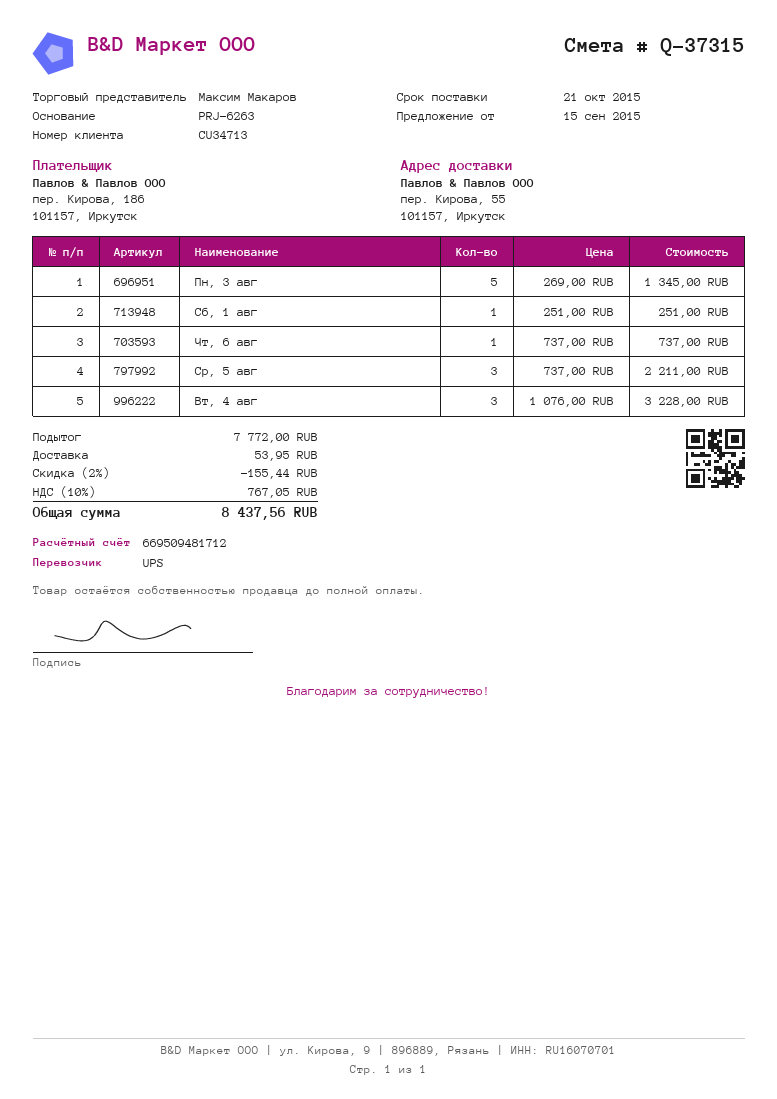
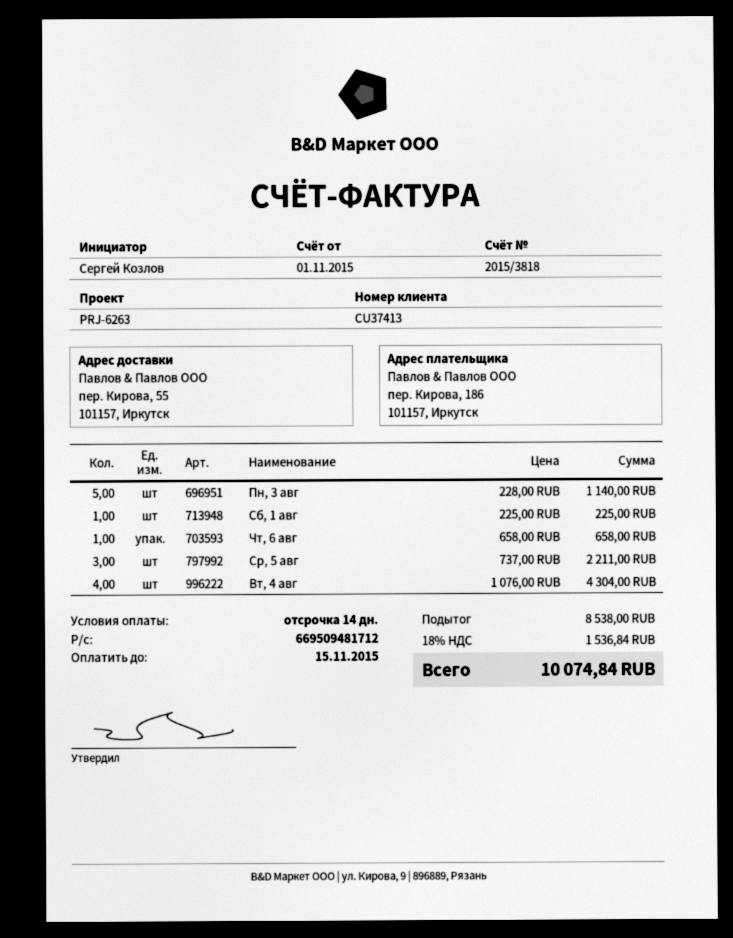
customer number: CU34713 -> CU37413
Пн, 3 авг: 5 x 269.00 = 1345.00 -> 5 x 228.00 = 1140.00
Сб, 1 авг: 1 x 251.00 = 251.00 -> 1 x 225.00 = 225.00
Чт, 6 авг: 1 x 737.00 = 737.00 -> 1 x 658.00 = 658.00
Вт, 4 авг: 3 x 1076.00 = 3228.00 -> 4 x 1076.00 = 4304.00
subtotal: 7772.00 -> 8538.00
discount: 2% = 155.44 -> none
shipping: 53.95 -> none
tax: 10% = 767.05 -> 18% = 1536.84
total: 8437.56 -> 10074.84

